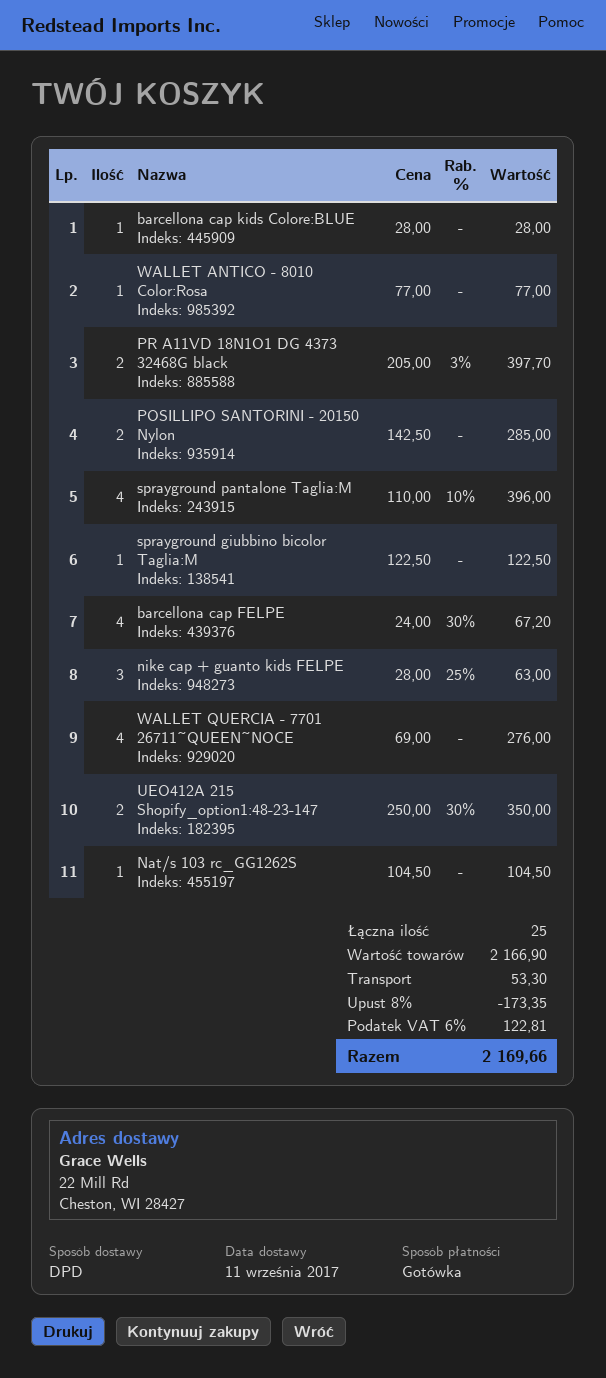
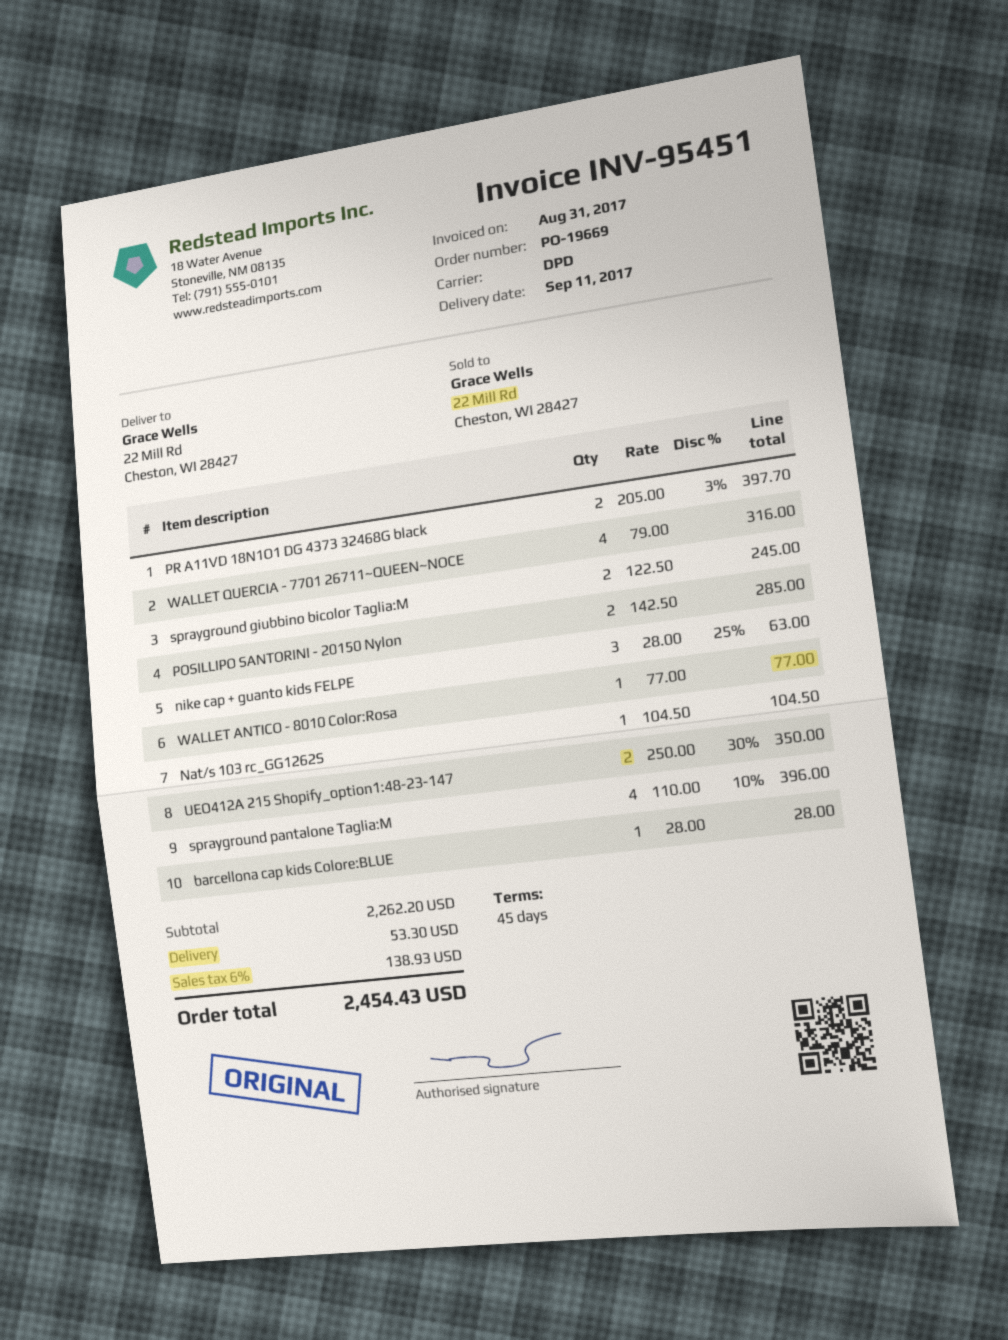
sprayground giubbino bicolor Taglia:M: 1 x 122.50 = 122.50 -> 2 x 122.50 = 245.00
barcellona cap FELPE: 4 x 24.00 - 30% = 67.20 -> none
WALLET QUERCIA - 7701 26711~QUEEN~NOCE: 4 x 69.00 = 276.00 -> 4 x 79.00 = 316.00
subtotal: 2166.90 -> 2262.20
discount: 8% = 173.35 -> none
tax: 6% = 122.81 -> 6% = 138.93
total: 2169.66 -> 2454.43

